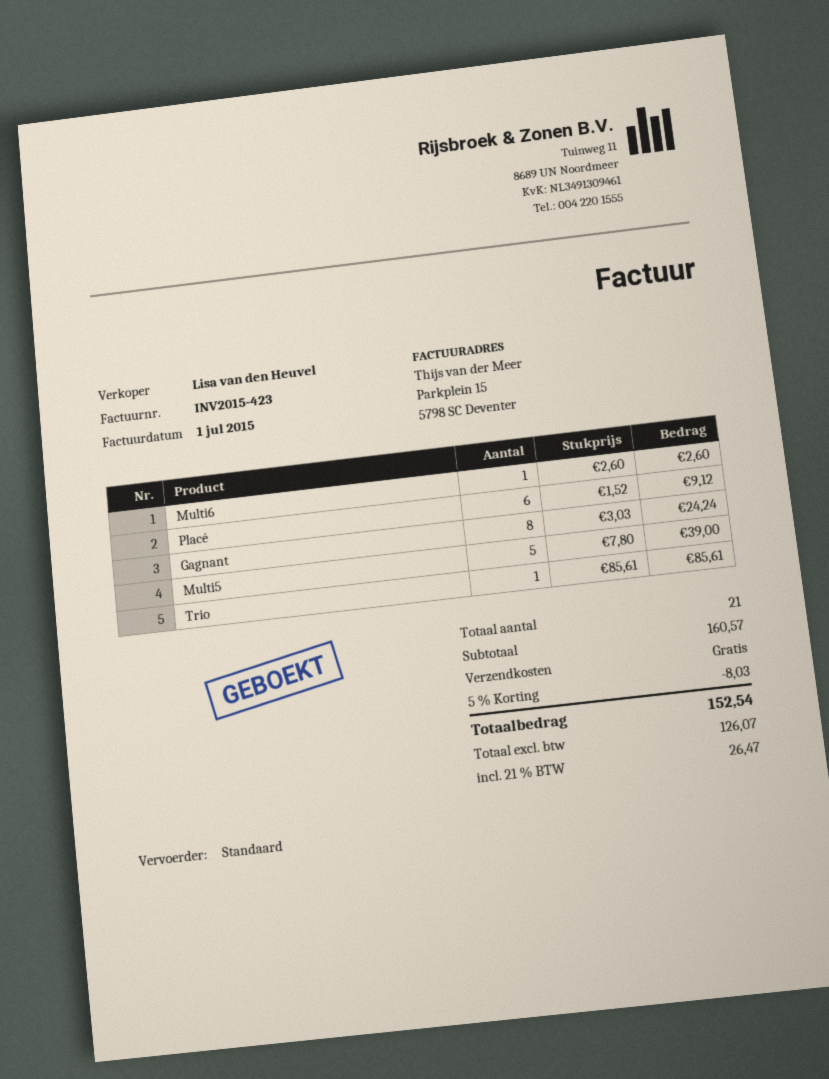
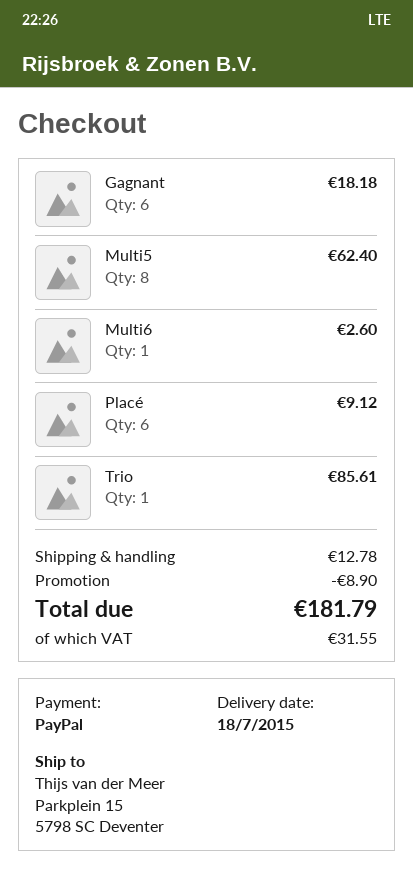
Gagnant: 8 for 24.24 -> 6 for 18.18
Multi5: 5 for 39.00 -> 8 for 62.40
discount: 8.03 -> 8.90
shipping: 0.00 -> 12.78
tax: 26.47 -> 31.55
total: 152.54 -> 181.79

